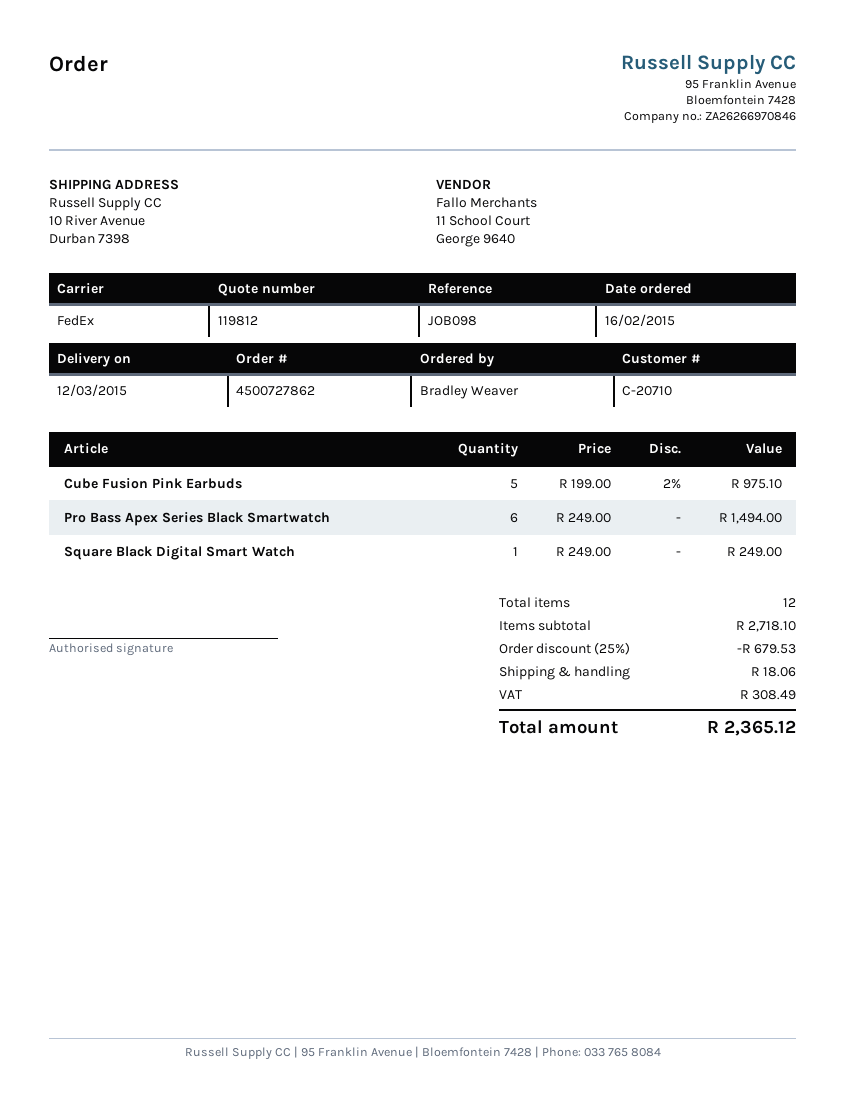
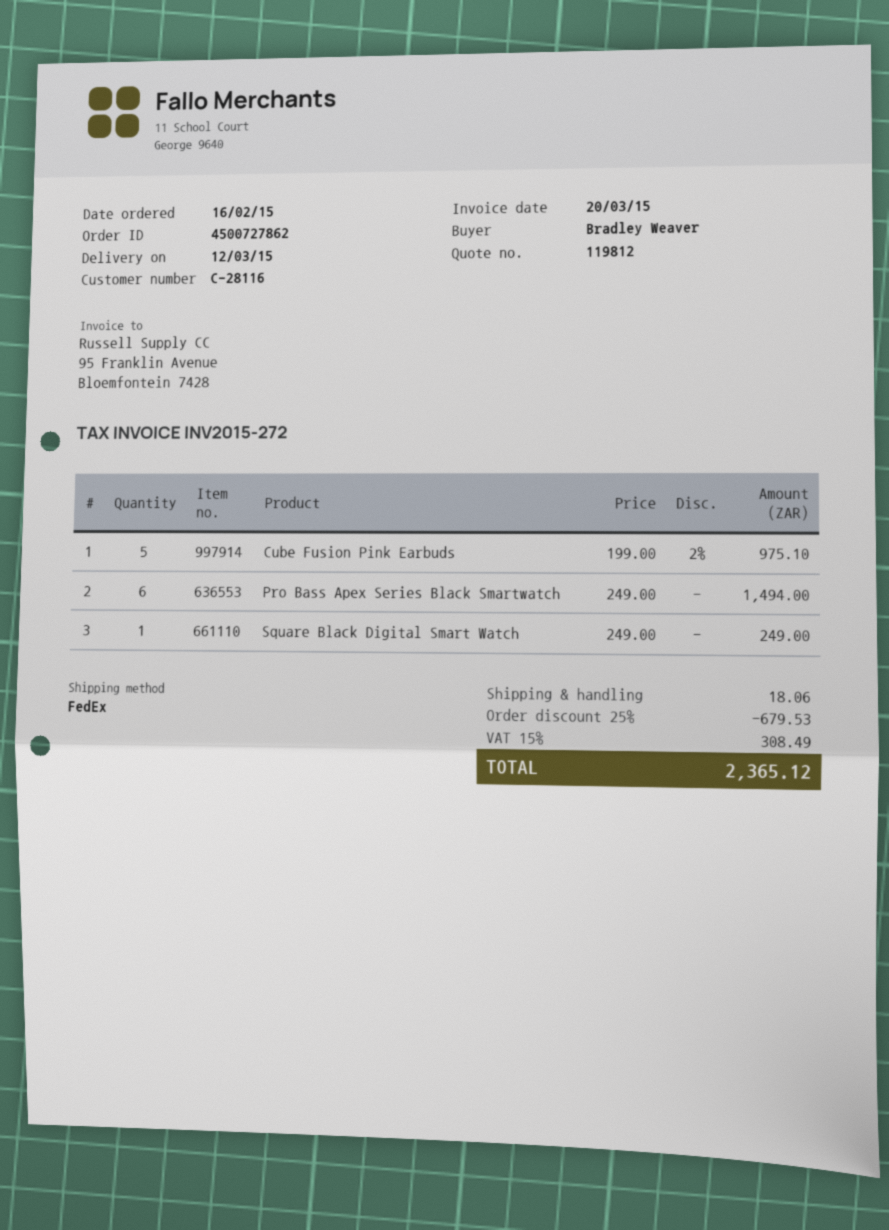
customer number: C-20710 -> C-28116

